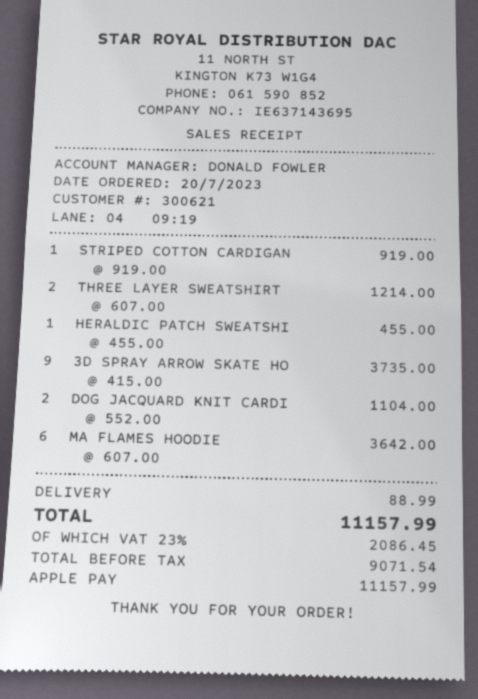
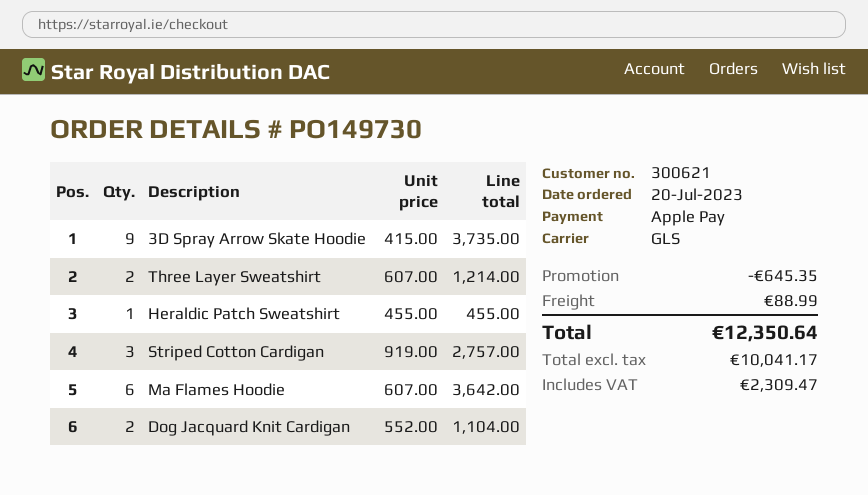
STRIPED COTTON CARDIGAN: 1 x 919.00 = 919.00 -> 3 x 919.00 = 2757.00
discount: none -> 645.35
net: 9071.54 -> 10041.17
tax: 2086.45 -> 2309.47
total: 11157.99 -> 12350.64

